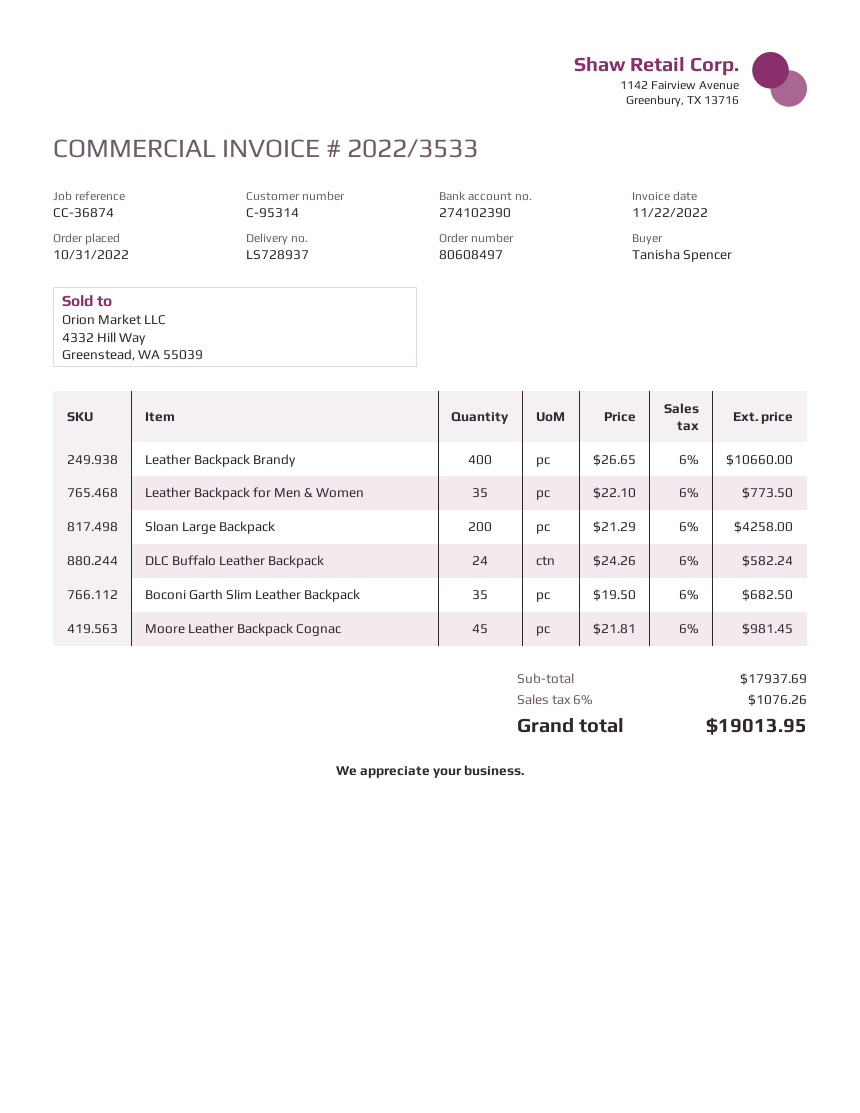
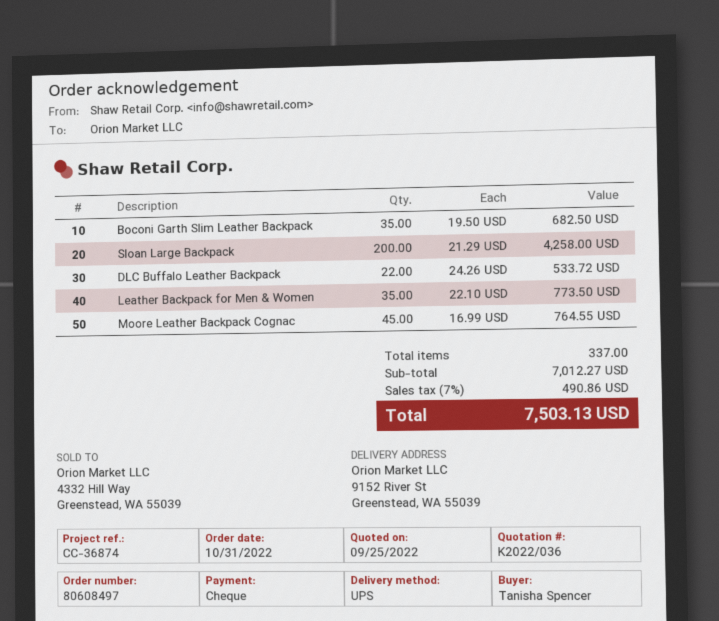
Leather Backpack Brandy: 400 x 26.65 = 10660.00 -> none
DLC Buffalo Leather Backpack: 24 x 24.26 = 582.24 -> 22 x 24.26 = 533.72
Moore Leather Backpack Cognac: 45 x 21.81 = 981.45 -> 45 x 16.99 = 764.55
subtotal: 17937.69 -> 7012.27
tax: 6% = 1076.26 -> 7% = 490.86
total: 19013.95 -> 7503.13

